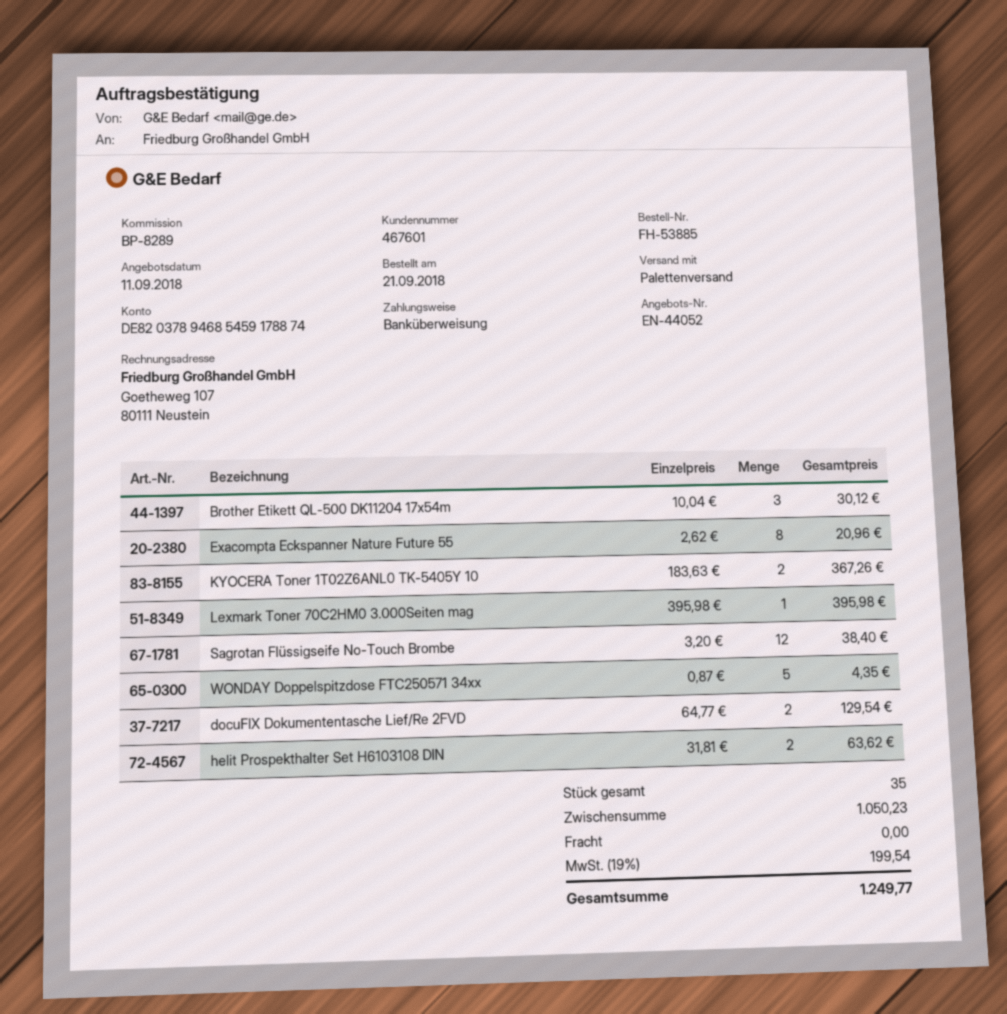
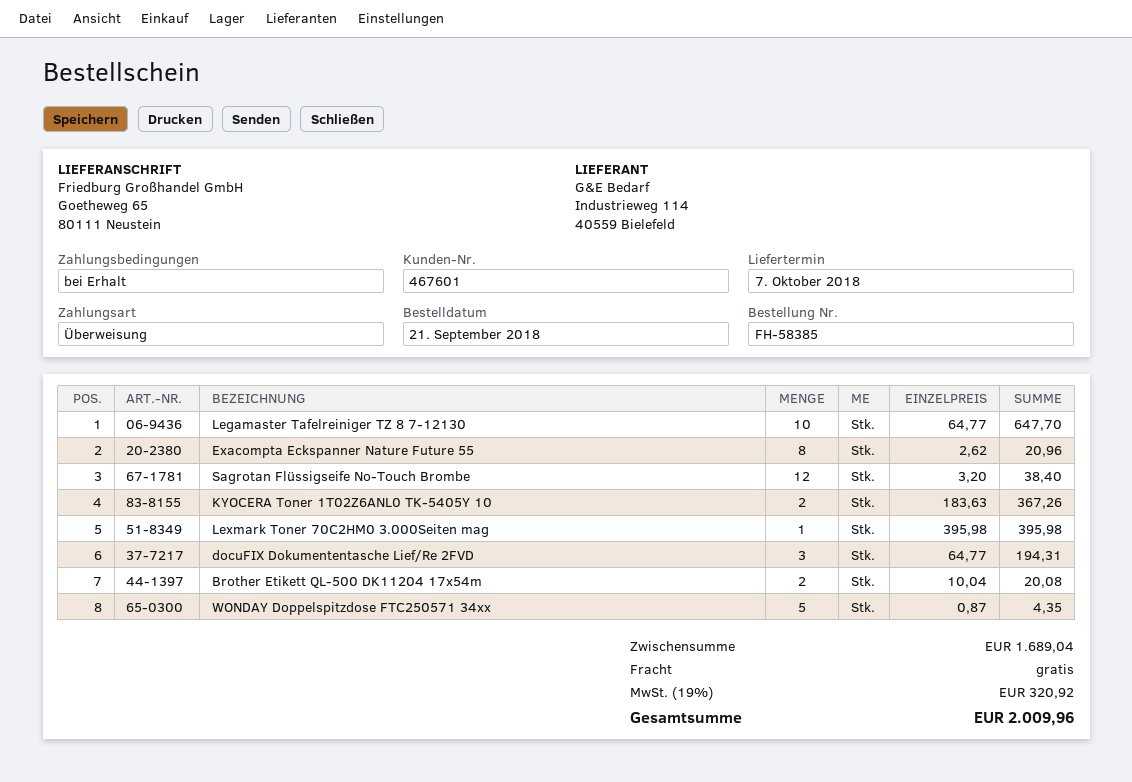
order number: FH-53885 -> FH-58385
Brother Etikett QL-500 DK11204 17x54m: 3 x 10.04 = 30.12 -> 2 x 10.04 = 20.08
docuFIX Dokumententasche Lief/Re 2FVD: 2 x 64.77 = 129.54 -> 3 x 64.77 = 194.31
helit Prospekthalter Set H6103108 DIN: 2 x 31.81 = 63.62 -> none
Legamaster Tafelreiniger TZ 8 7-12130: none -> 10 x 64.77 = 647.70
subtotal: 1050.23 -> 1689.04
tax: 19% = 199.54 -> 19% = 320.92
total: 1249.77 -> 2009.96

